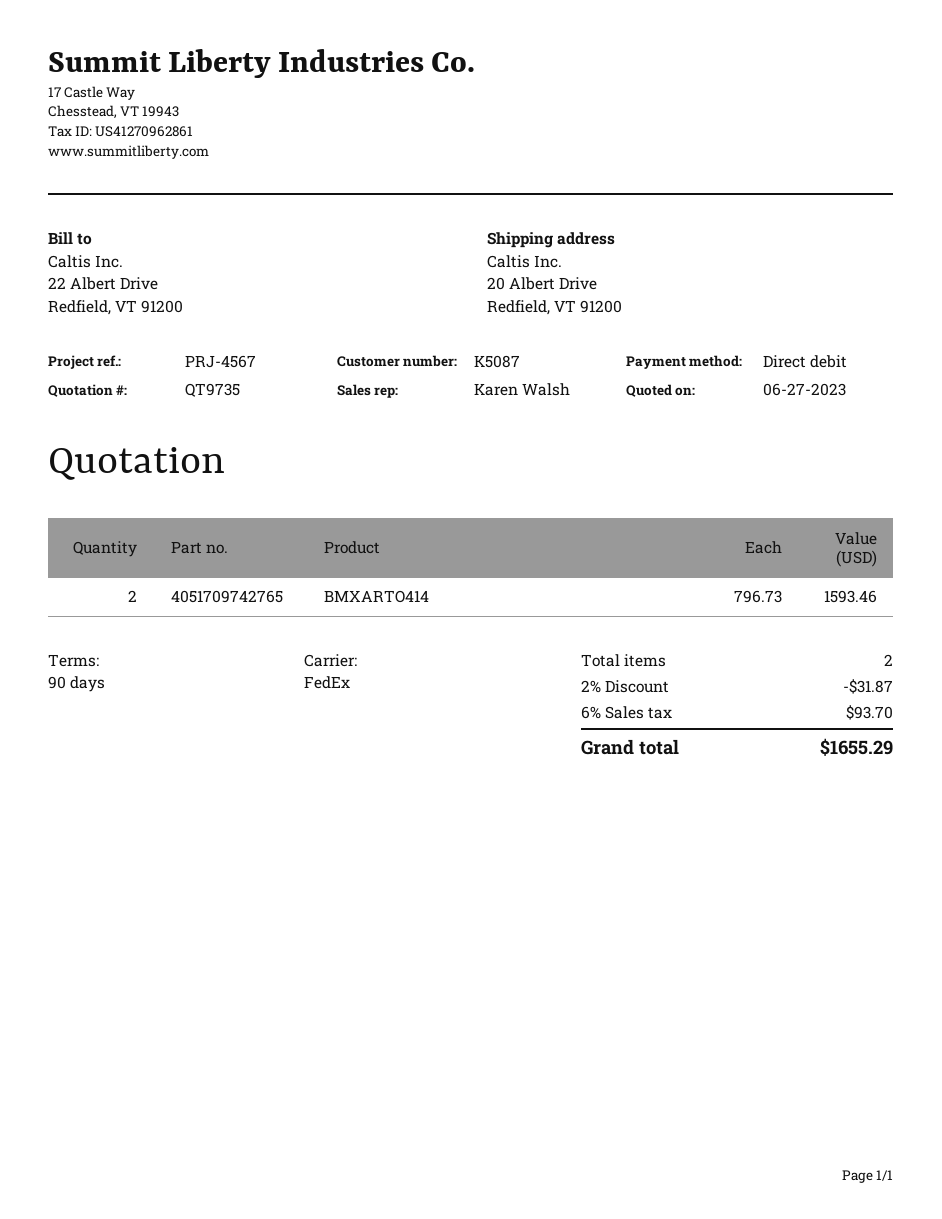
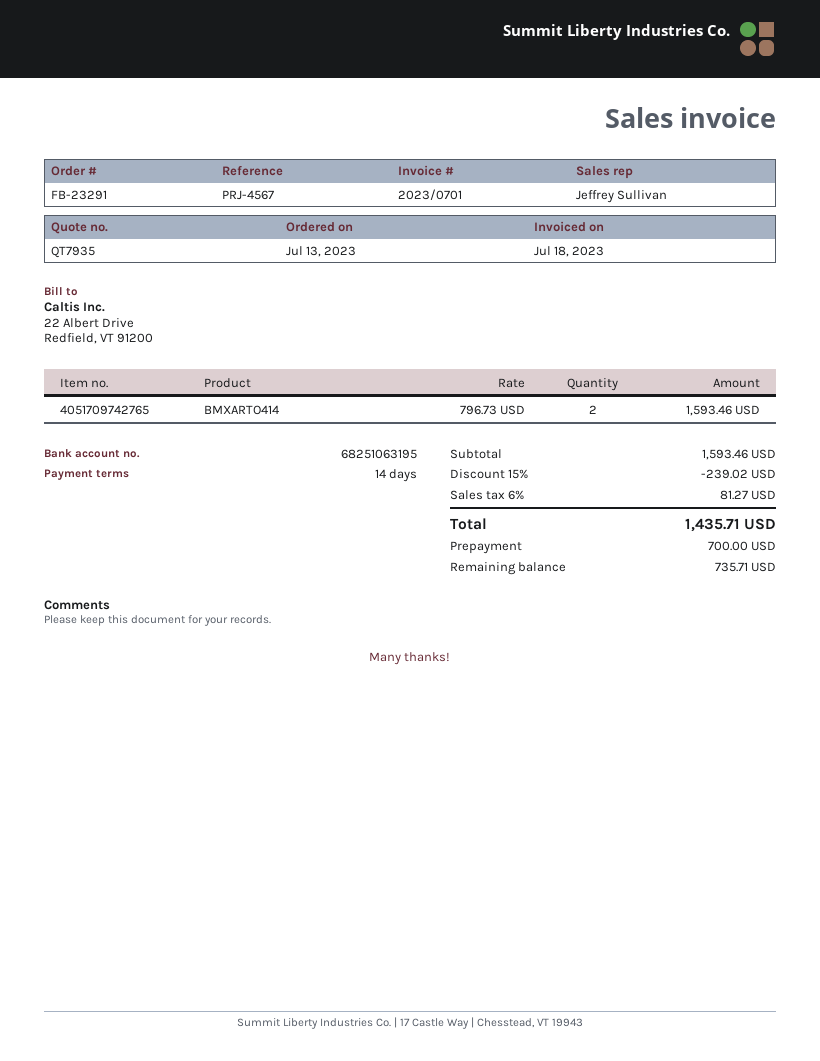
quote number: QT9735 -> QT7935
payment terms: 90 days -> 14 days
sales rep: Karen Walsh -> Jeffrey Sullivan
discount: 2% = 31.87 -> 15% = 239.02
tax: 6% = 93.70 -> 6% = 81.27
total: 1655.29 -> 1435.71

